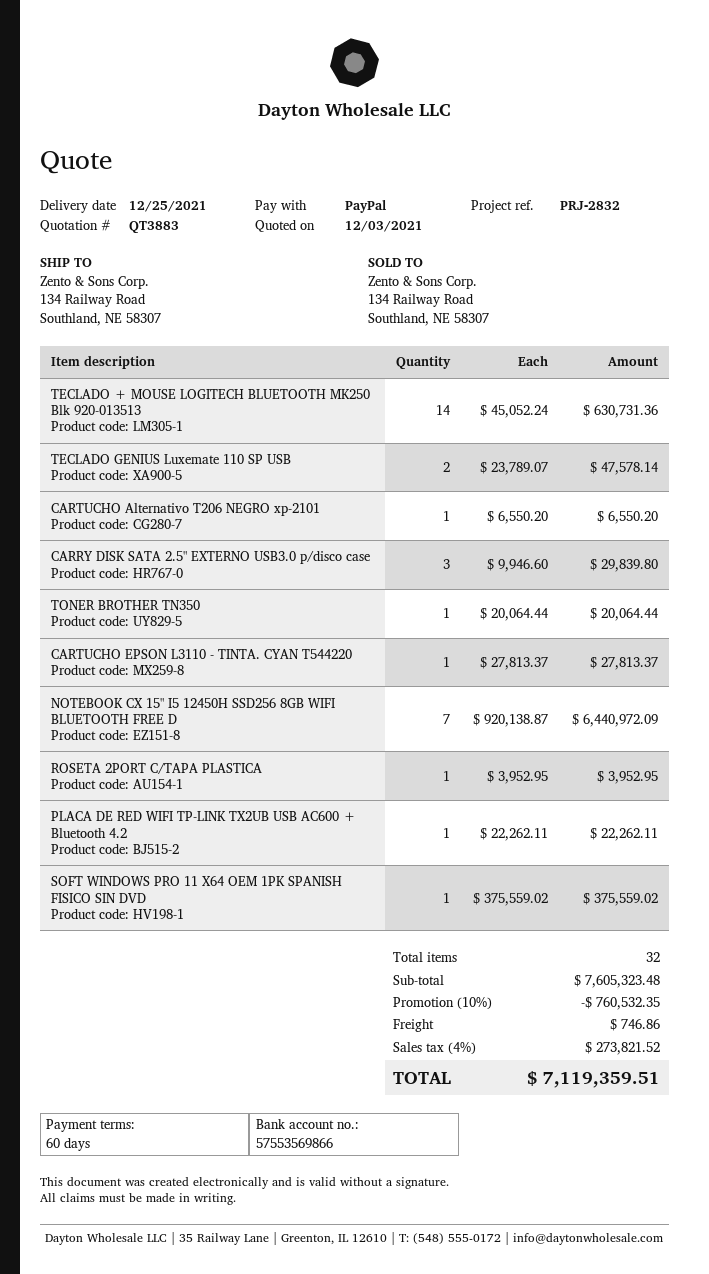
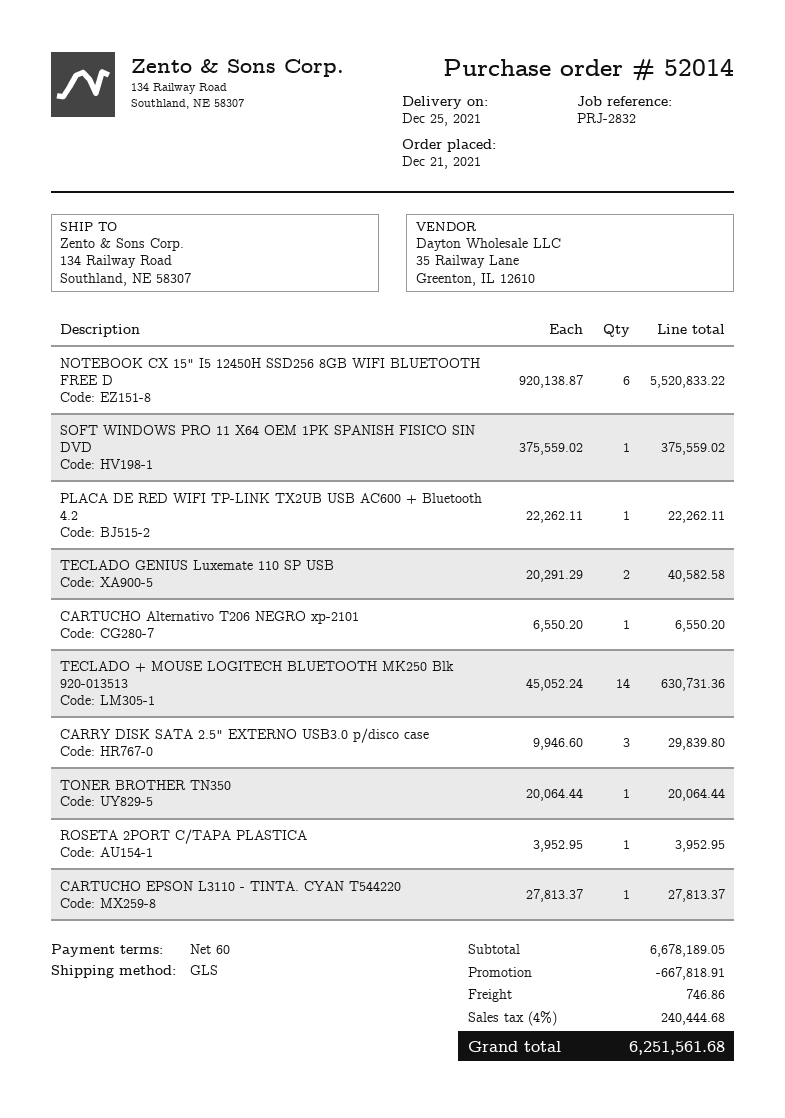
TECLADO GENIUS Luxemate 110 SP USB: 2 x 23789.07 = 47578.14 -> 2 x 20291.29 = 40582.58
NOTEBOOK CX 15" I5 12450H SSD256 8GB WIFI BLUETOOTH FREE D: 7 x 920138.87 = 6440972.09 -> 6 x 920138.87 = 5520833.22
subtotal: 7605323.48 -> 6678189.05
discount: 760532.35 -> 667818.91
tax: 4% = 273821.52 -> 4% = 240444.68
total: 7119359.51 -> 6251561.68

